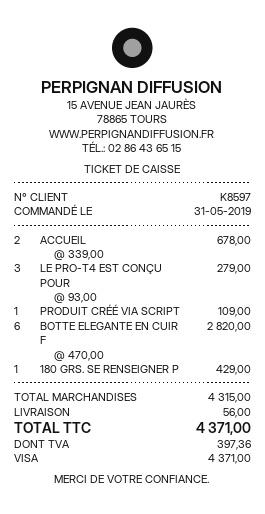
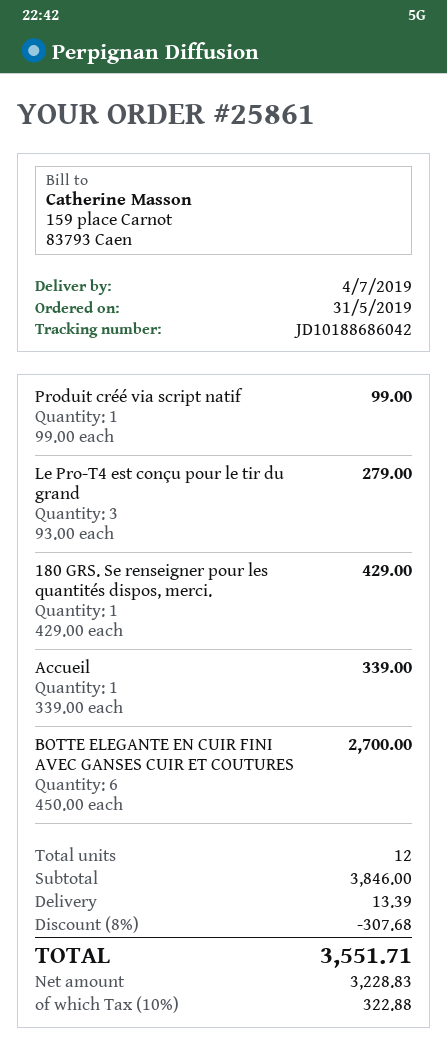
ACCUEIL: 2 x 339.00 = 678.00 -> 1 x 339.00 = 339.00
PRODUIT CRÉÉ VIA SCRIPT: 1 x 109.00 = 109.00 -> 1 x 99.00 = 99.00
BOTTE ELEGANTE EN CUIR F: 6 x 470.00 = 2820.00 -> 6 x 450.00 = 2700.00
subtotal: 4315.00 -> 3846.00
discount: none -> 8% = 307.68
shipping: 56.00 -> 13.39
tax: 397.36 -> 322.88
total: 4371.00 -> 3551.71

